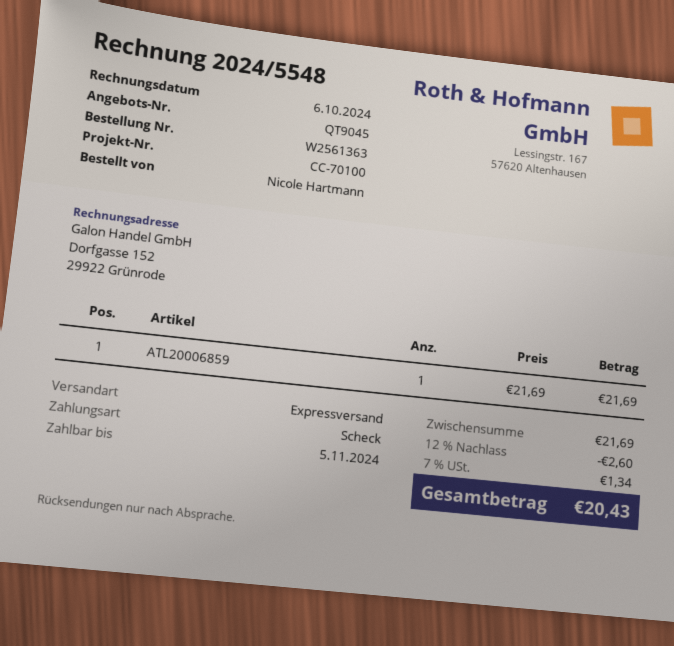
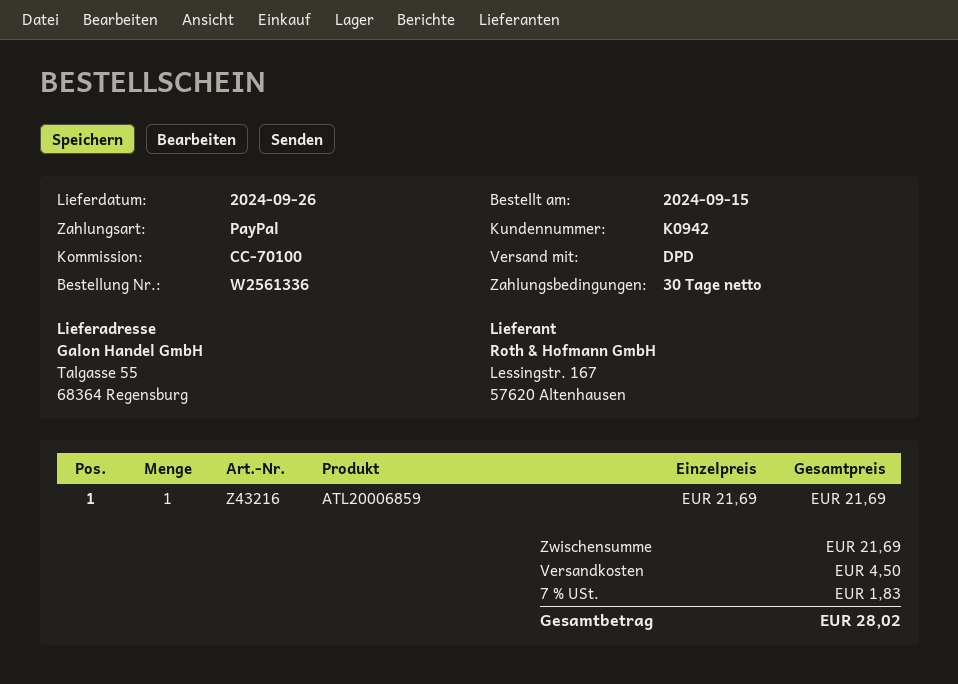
order number: W2561363 -> W2561336
payment method: cheque -> PayPal
shipping method: express -> DPD
discount: 12% = 2.60 -> none
shipping: none -> 4.50
tax: 7% = 1.34 -> 7% = 1.83
total: 20.43 -> 28.02

